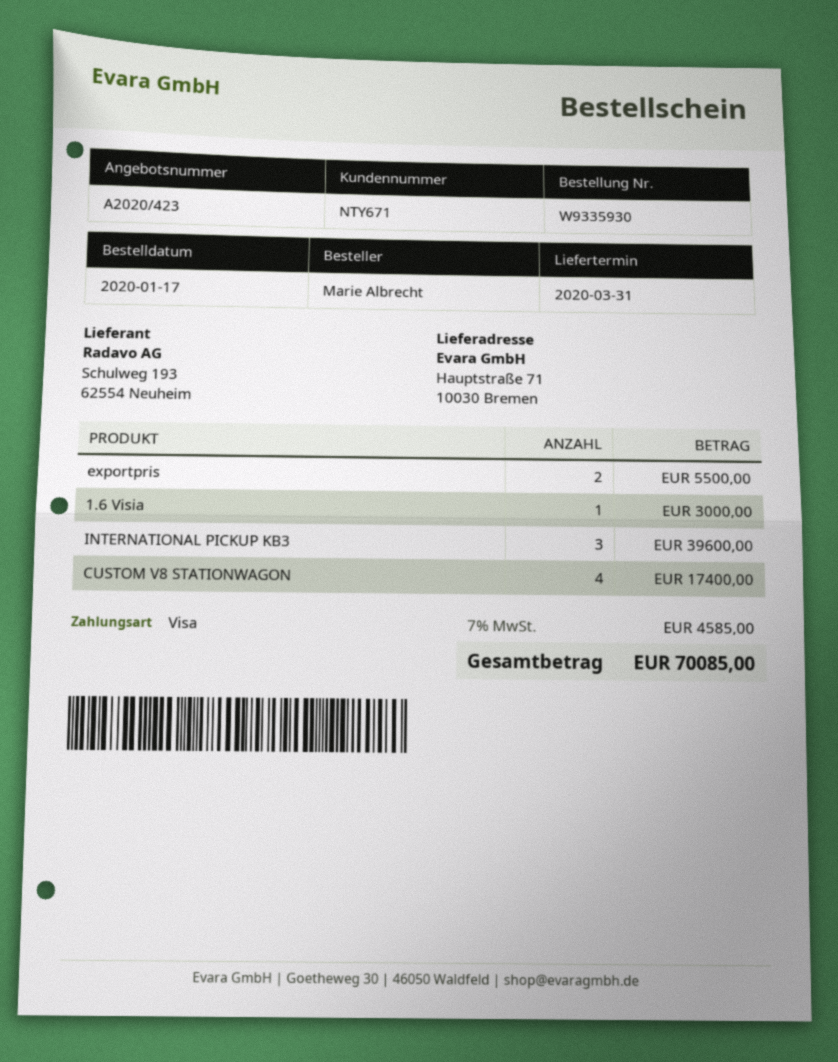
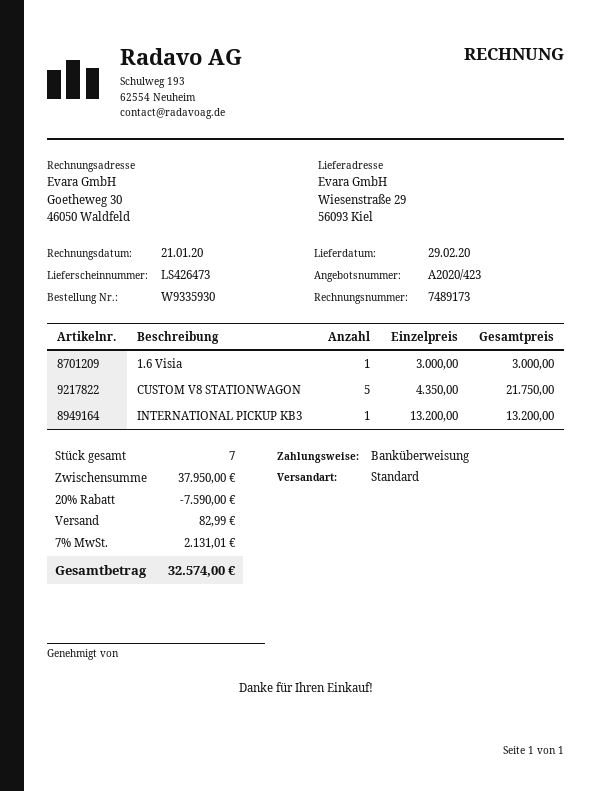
delivery date: 2020-03-31 -> 2020-02-29
payment method: Visa -> bank transfer
ship to: Hauptstraße 71, 10030 Bremen -> Wiesenstraße 29, 56093 Kiel
exportpris: 2 for 5500.00 -> none
INTERNATIONAL PICKUP KB3: 3 for 39600.00 -> 1 for 13200.00
CUSTOM V8 STATIONWAGON: 4 for 17400.00 -> 5 for 21750.00
discount: none -> 20% = 7590.00
shipping: none -> 82.99
tax: 7% = 4585.00 -> 7% = 2131.01
total: 70085.00 -> 32574.00

